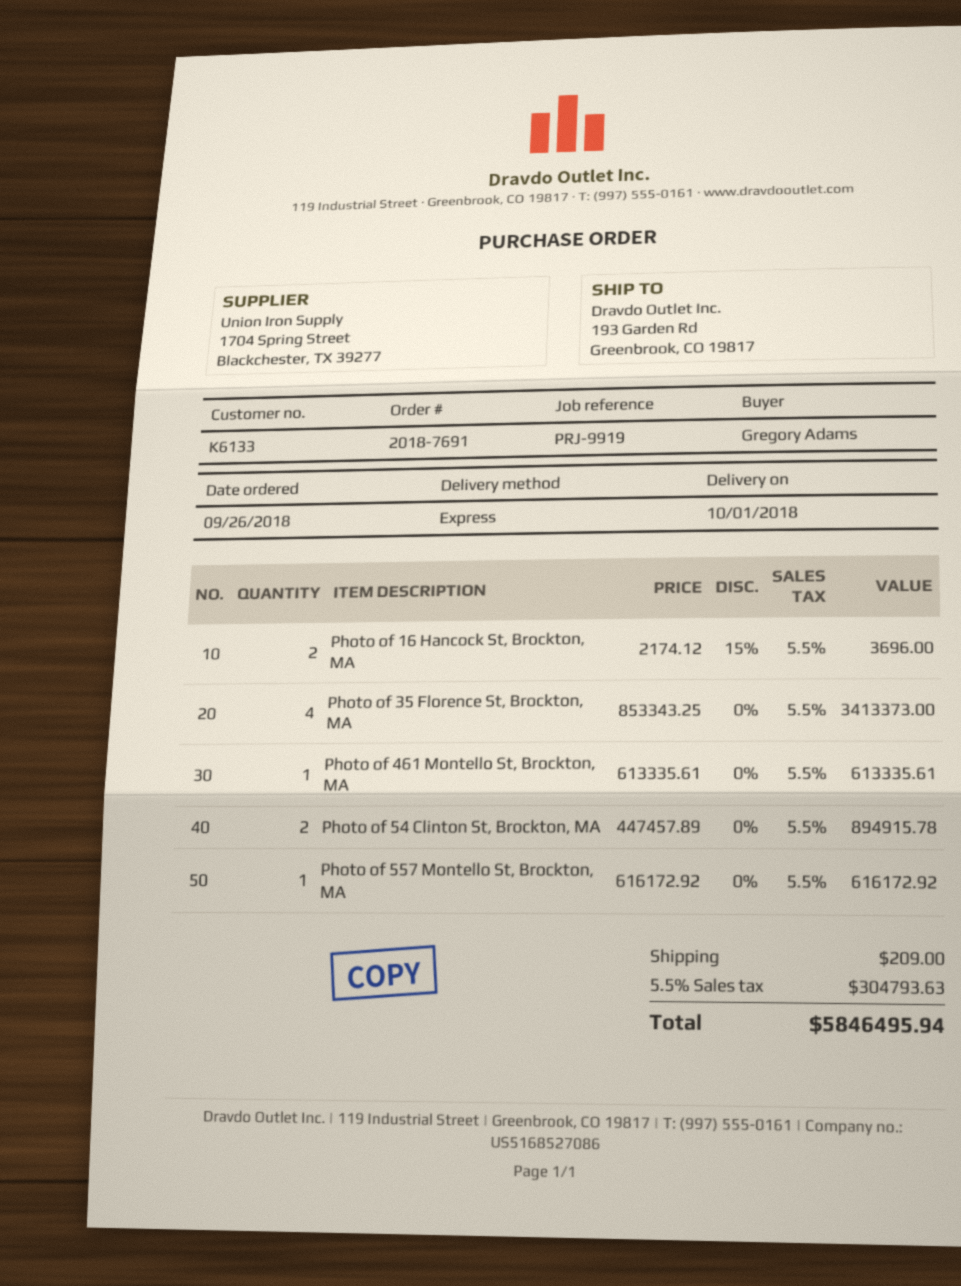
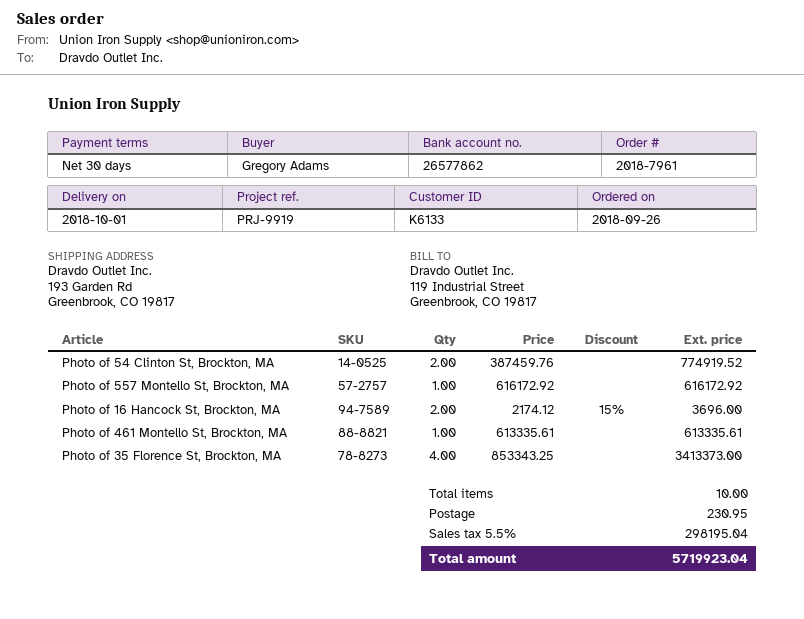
order number: 2018-7691 -> 2018-7961
Photo of 54 Clinton St, Brockton, MA: 2 x 447457.89 = 894915.78 -> 2 x 387459.76 = 774919.52
shipping: 209.00 -> 230.95
tax: 5.5% = 304793.63 -> 5.5% = 298195.04
total: 5846495.94 -> 5719923.04

